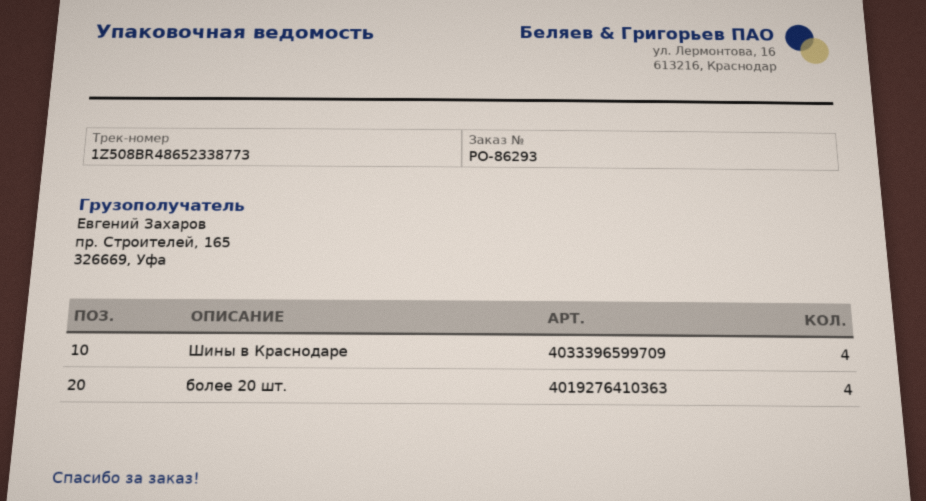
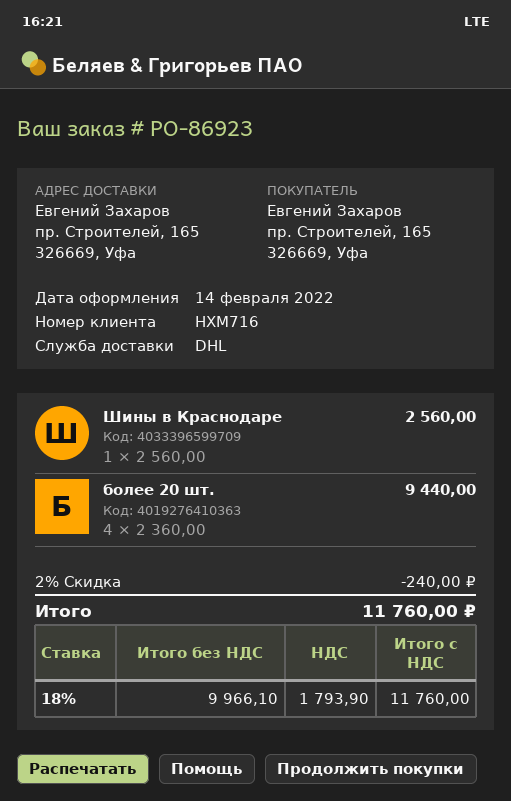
order number: PO-86293 -> PO-86923
Шины в Краснодаре: 4 -> 1

